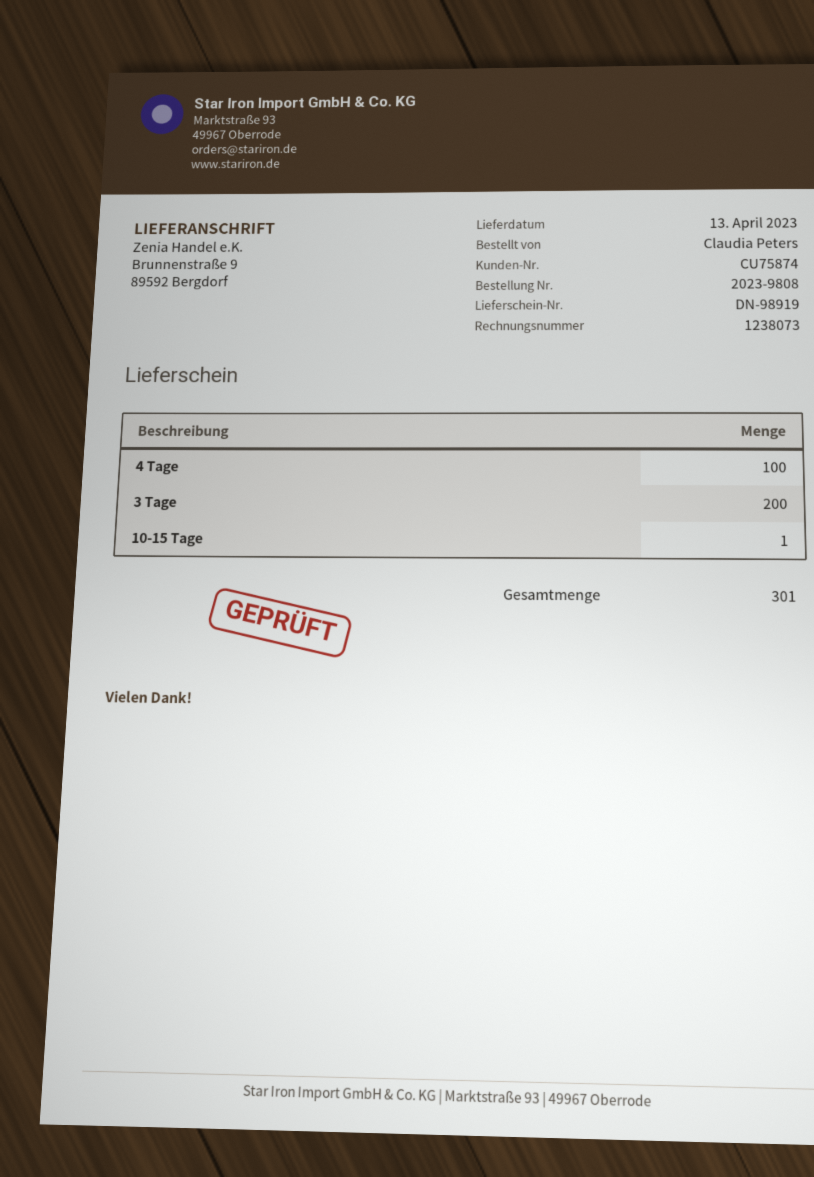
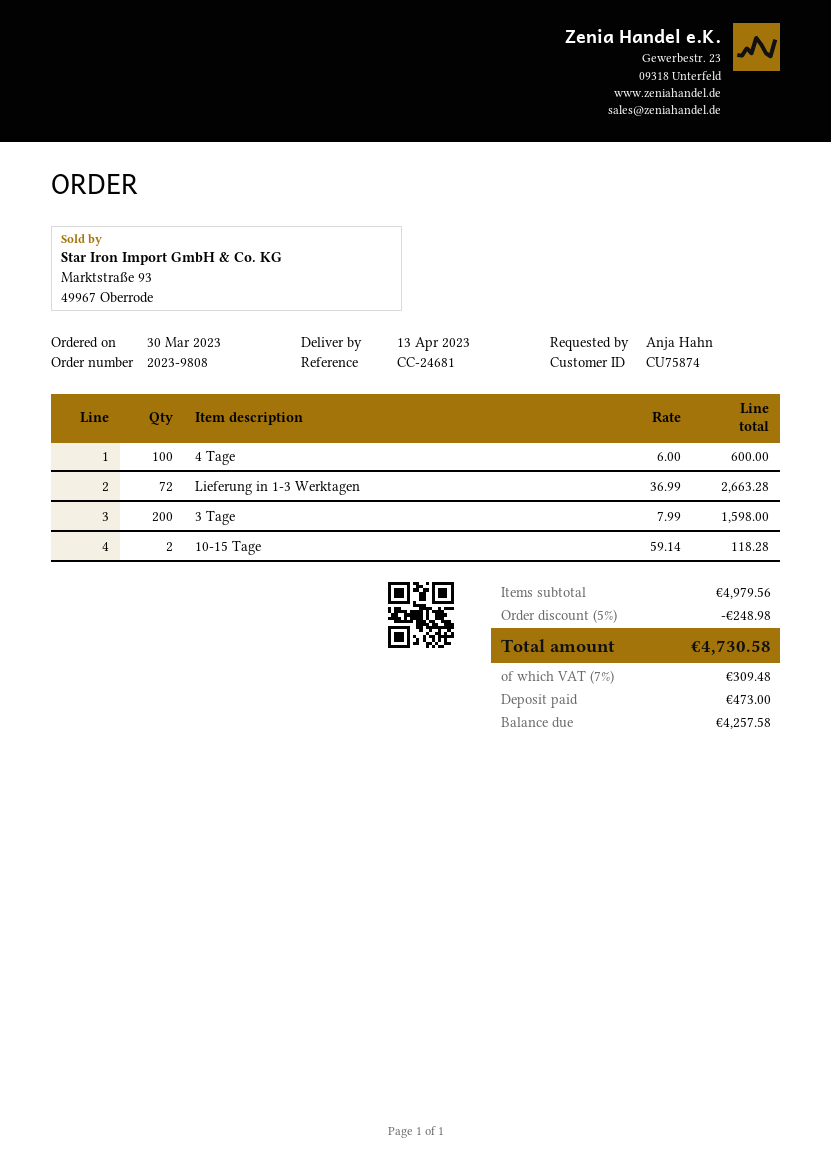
ordered by: Claudia Peters -> Anja Hahn
10-15 Tage: 1 -> 2
Lieferung in 1-3 Werktagen: none -> 72

